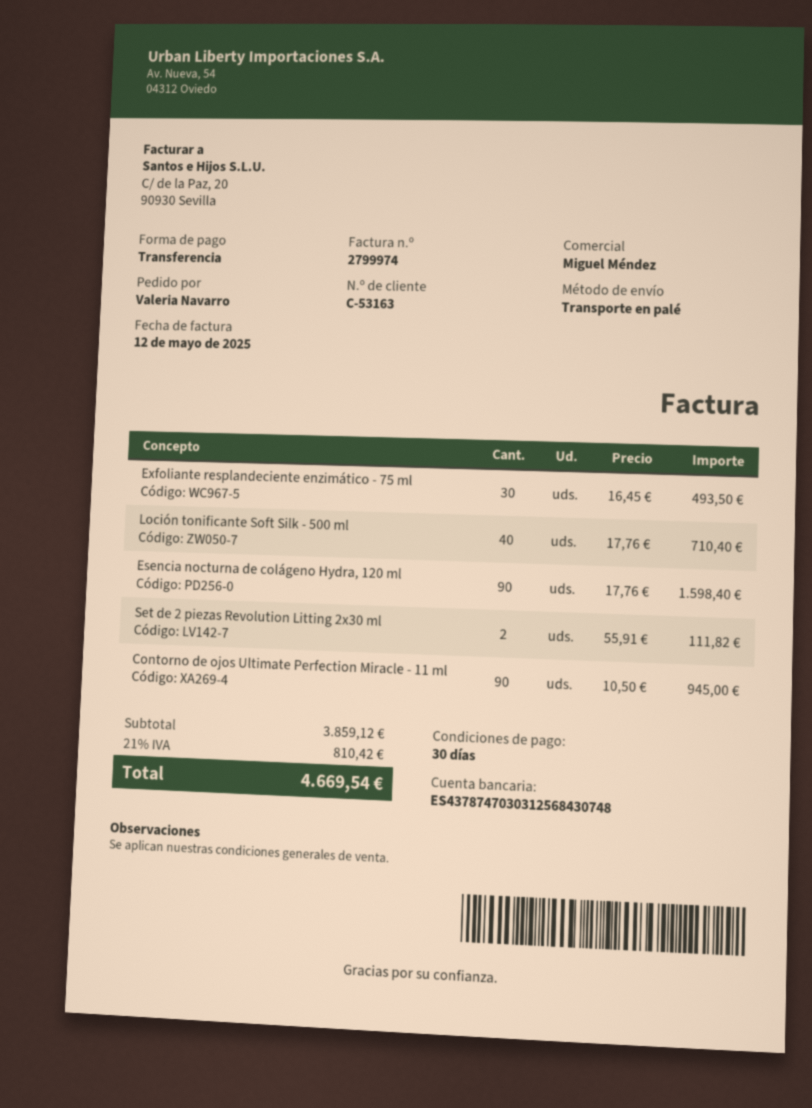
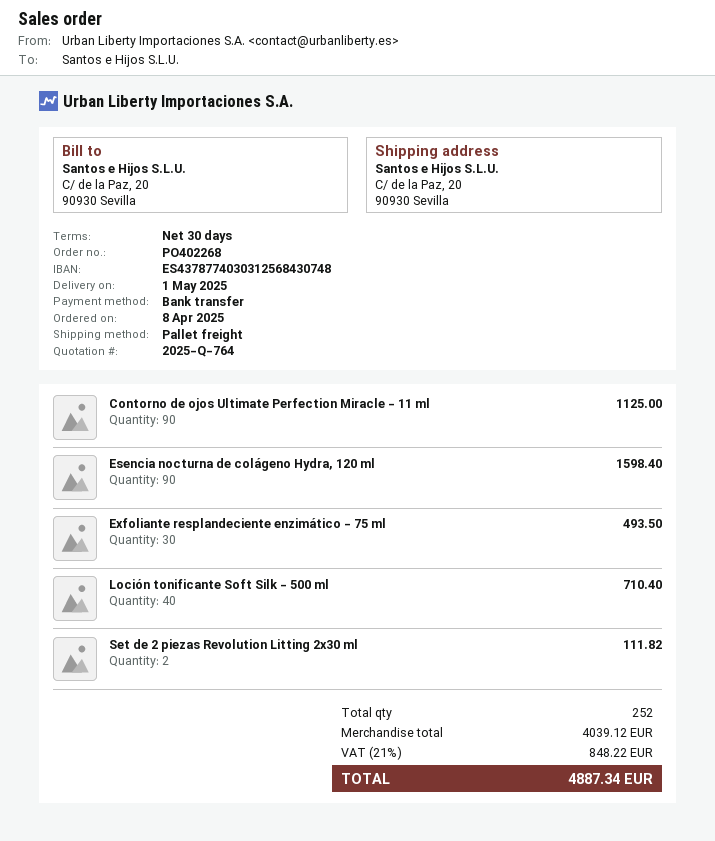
bank account: ES4378747030312568430748 -> ES4378774030312568430748
Contorno de ojos Ultimate Perfection Miracle - 11 ml: 90 for 945.00 -> 90 for 1125.00
subtotal: 3859.12 -> 4039.12
tax: 21% = 810.42 -> 21% = 848.22
total: 4669.54 -> 4887.34

